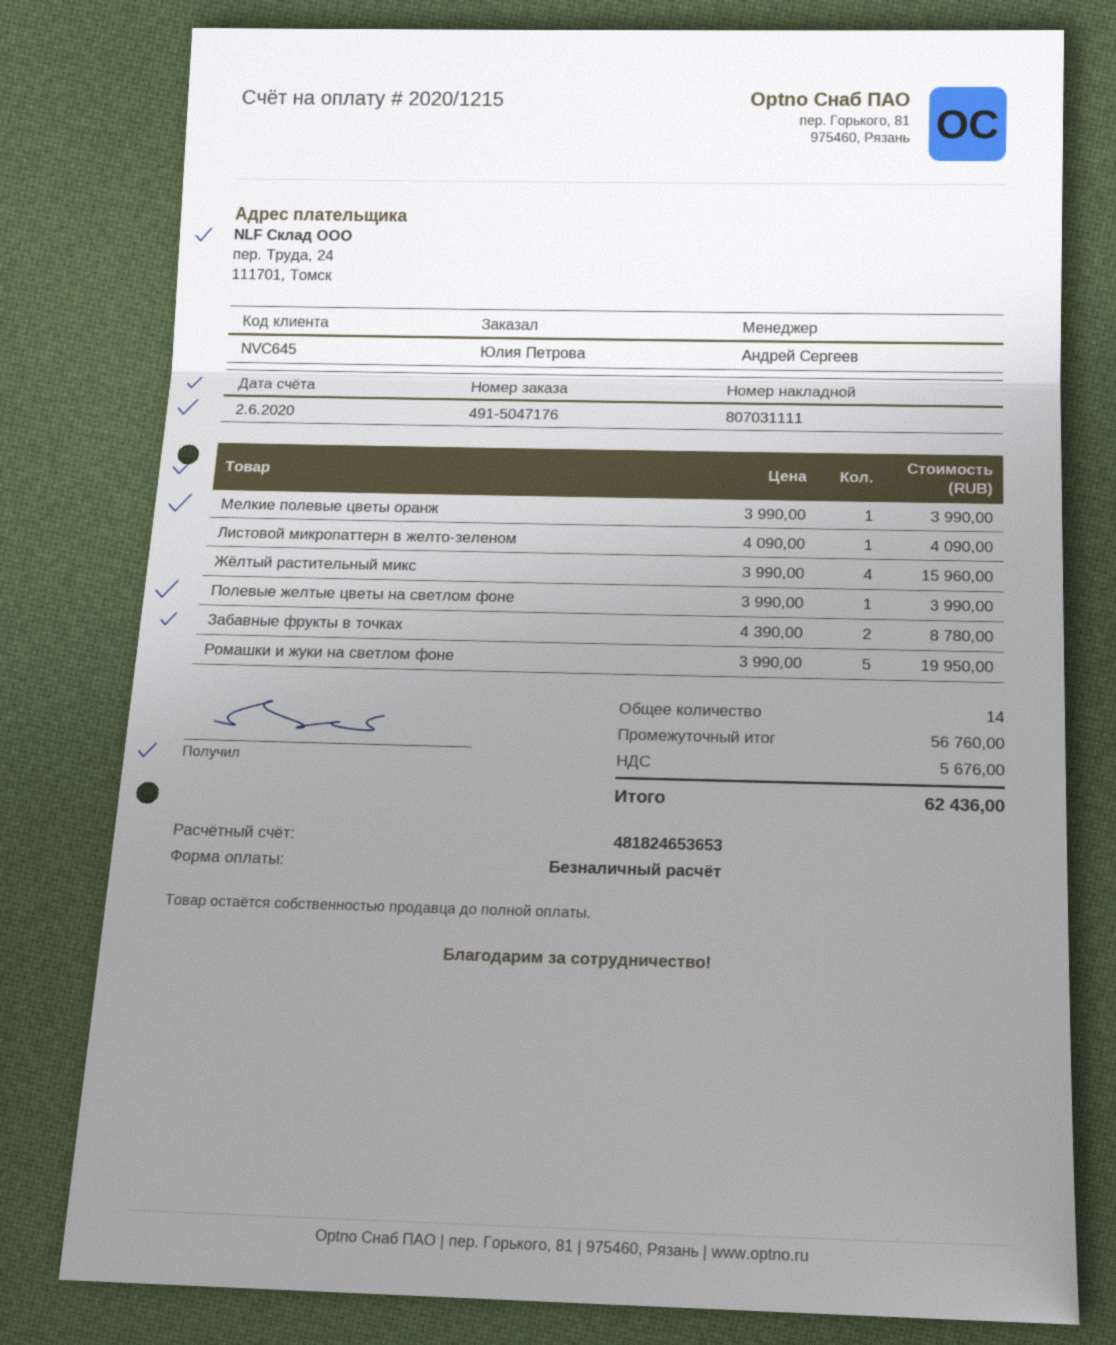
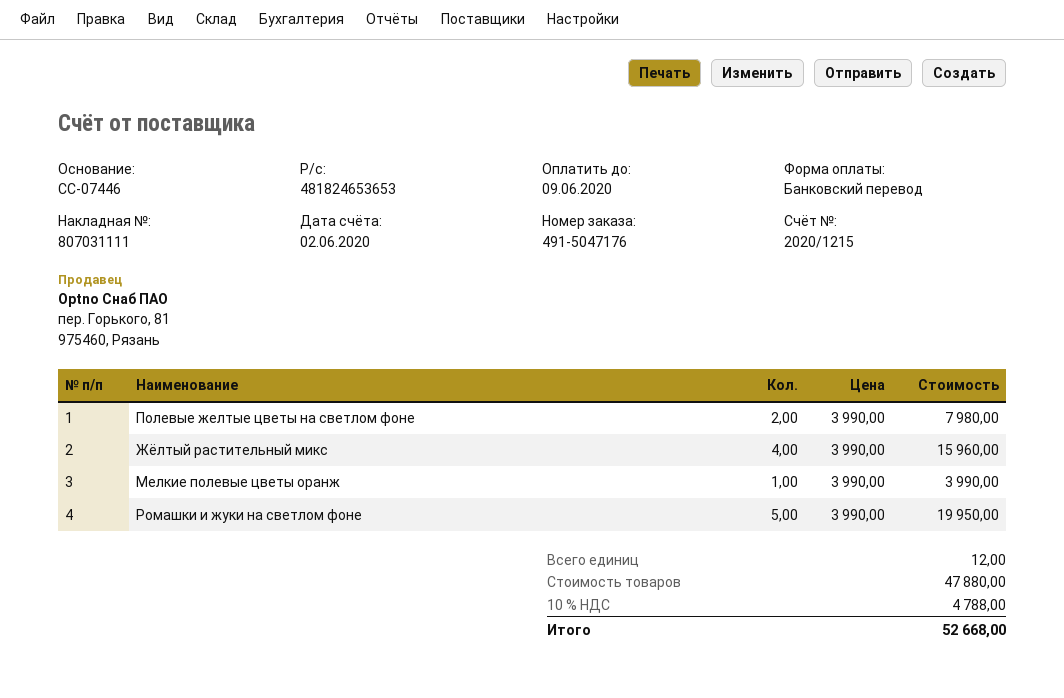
Листовой микропаттерн в желто-зеленом: 1 x 4090.00 = 4090.00 -> none
Полевые желтые цветы на светлом фоне: 1 x 3990.00 = 3990.00 -> 2 x 3990.00 = 7980.00
Забавные фрукты в точках: 2 x 4390.00 = 8780.00 -> none
total quantity: 14 -> 12
subtotal: 56760.00 -> 47880.00
tax: 5676.00 -> 4788.00
total: 62436.00 -> 52668.00

